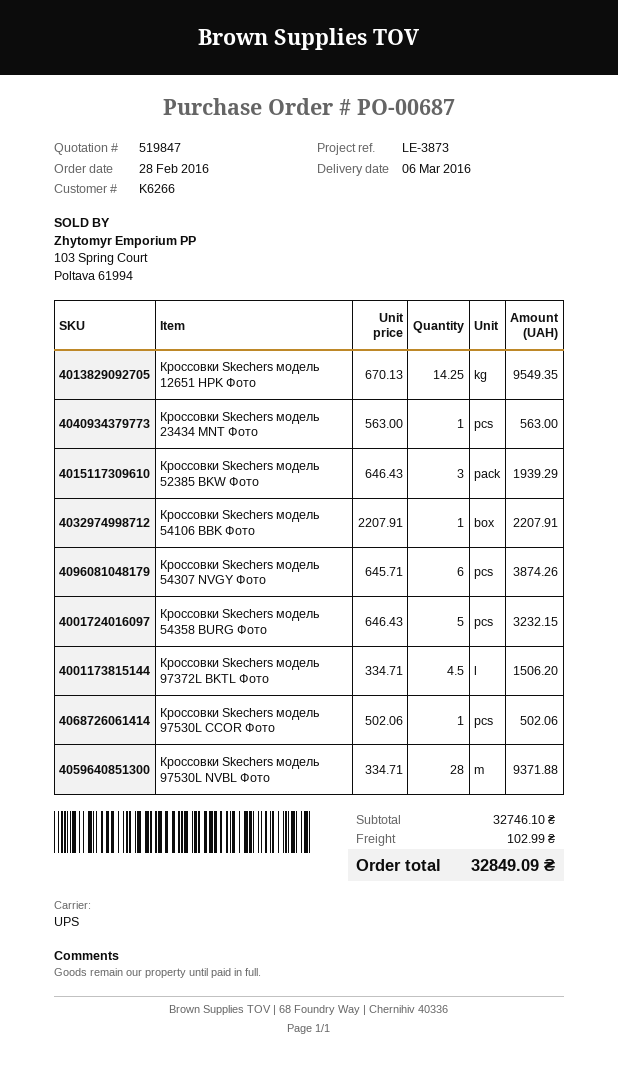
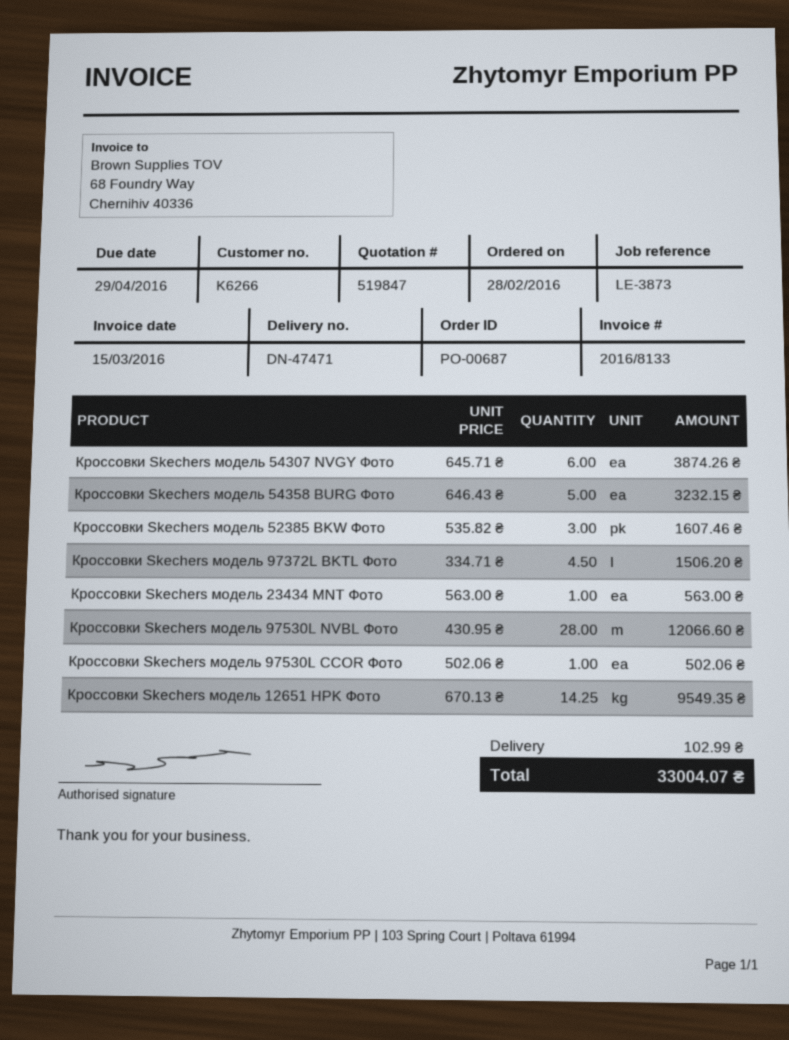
Кроссовки Skechers модель 52385 BKW Фото: 3 x 646.43 = 1939.29 -> 3 x 535.82 = 1607.46
Кроссовки Skechers модель 54106 BBK Фото: 1 x 2207.91 = 2207.91 -> none
Кроссовки Skechers модель 97530L NVBL Фото: 28 x 334.71 = 9371.88 -> 28 x 430.95 = 12066.60
total: 32849.09 -> 33004.07

